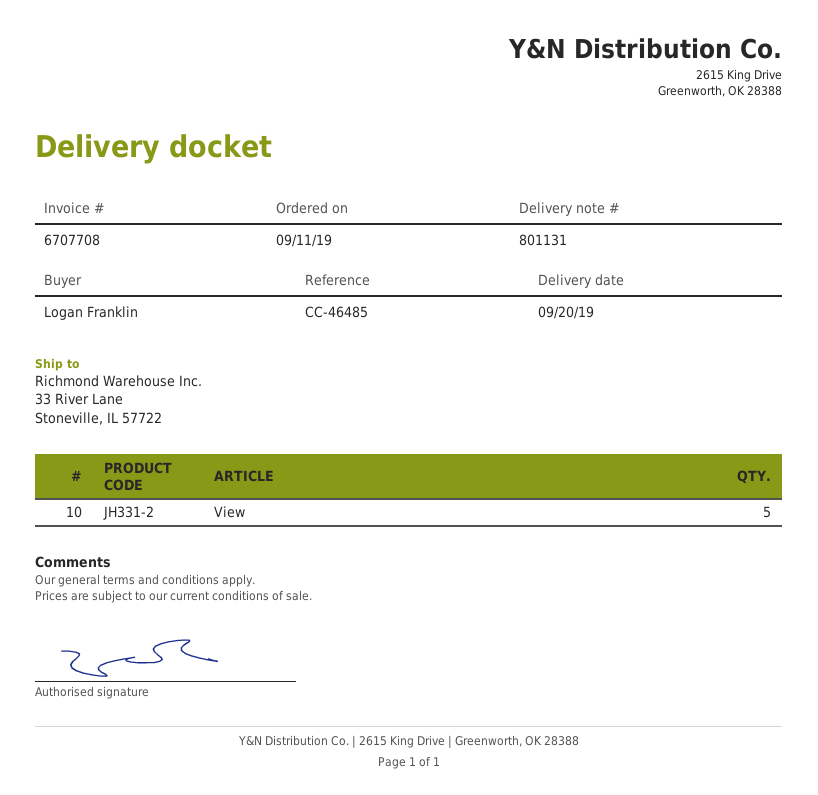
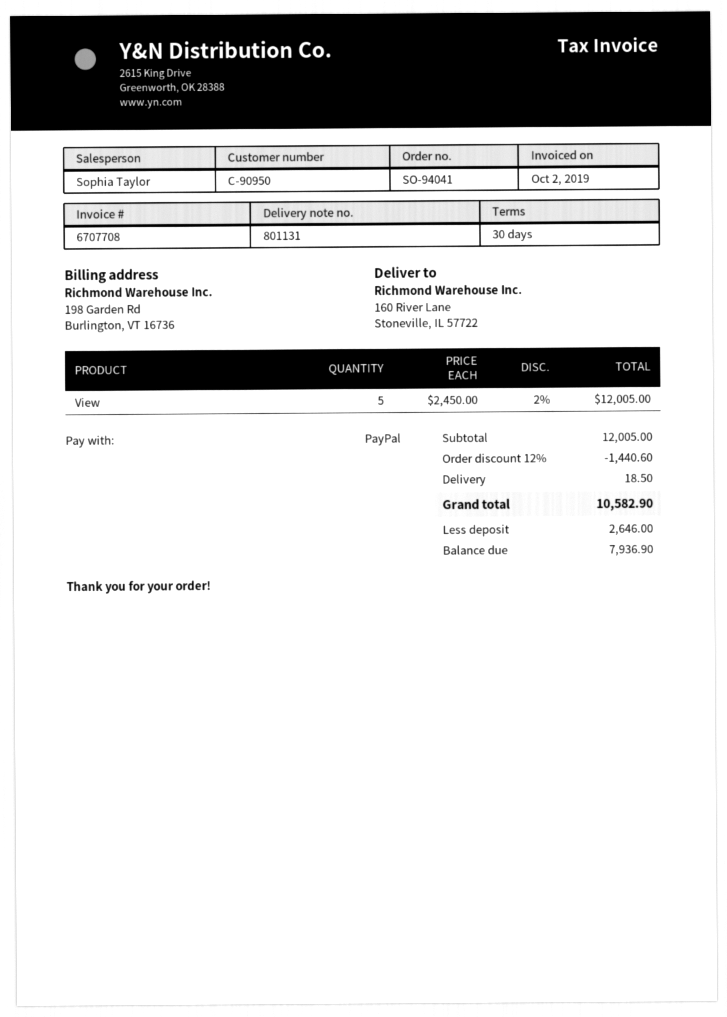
ship to: 33 River Lane, Stoneville, IL 57722 -> 160 River Lane, Stoneville, IL 57722

